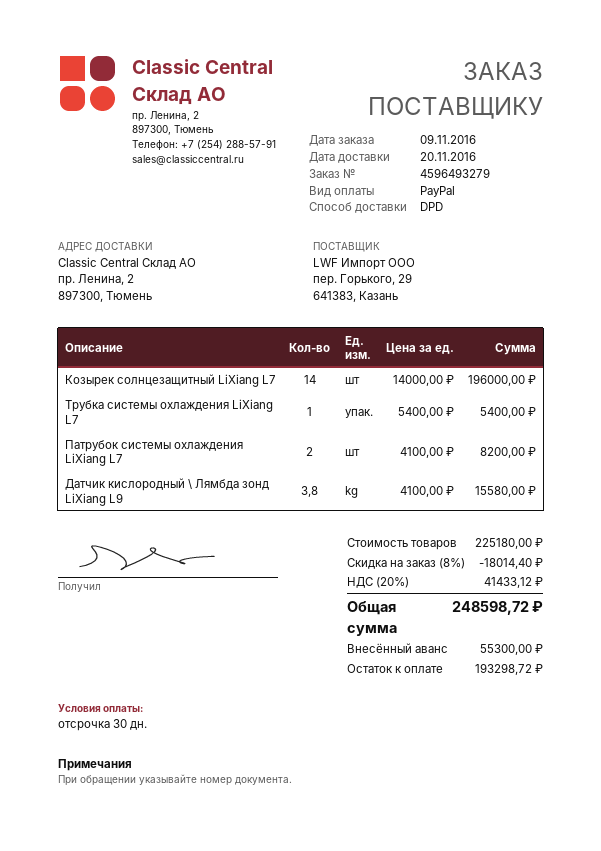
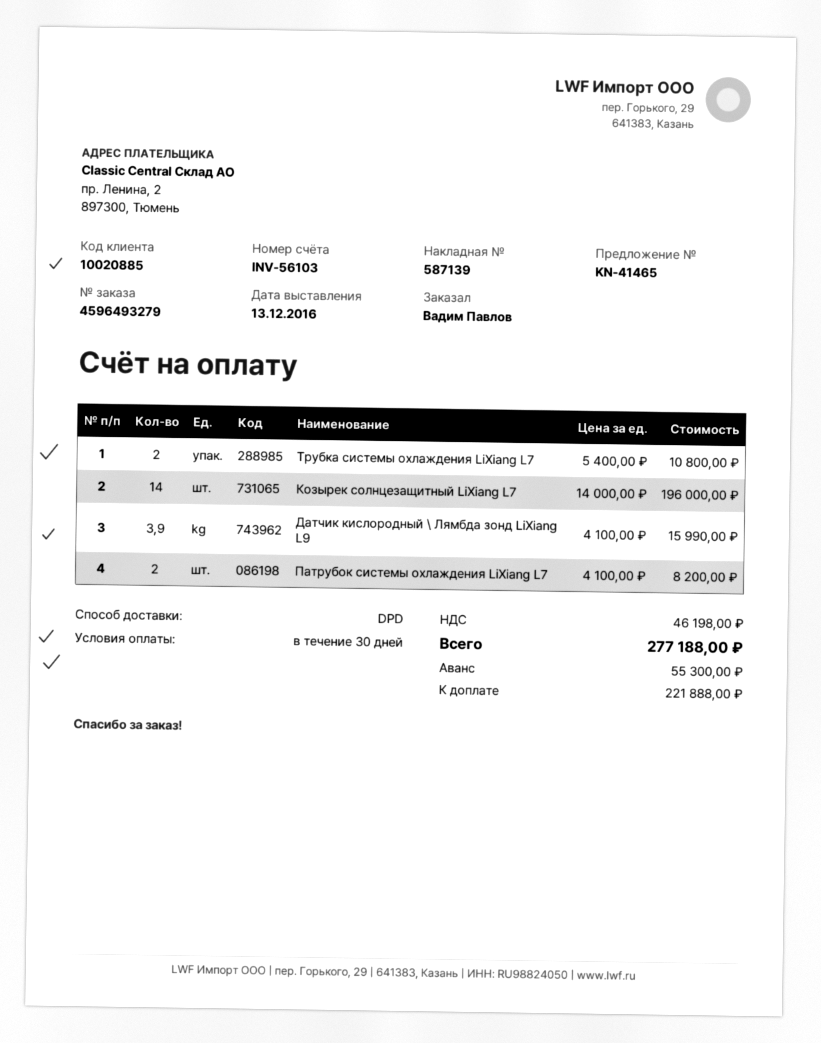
Трубка системы охлаждения LiXiang L7: 1 x 5400.00 = 5400.00 -> 2 x 5400.00 = 10800.00
Датчик кислородный \ Лямбда зонд LiXiang L9: 3.8 x 4100.00 = 15580.00 -> 3.9 x 4100.00 = 15990.00
discount: 8% = 18014.40 -> none
tax: 41433.12 -> 46198.00
total: 248598.72 -> 277188.00
balance: 193298.72 -> 221888.00

